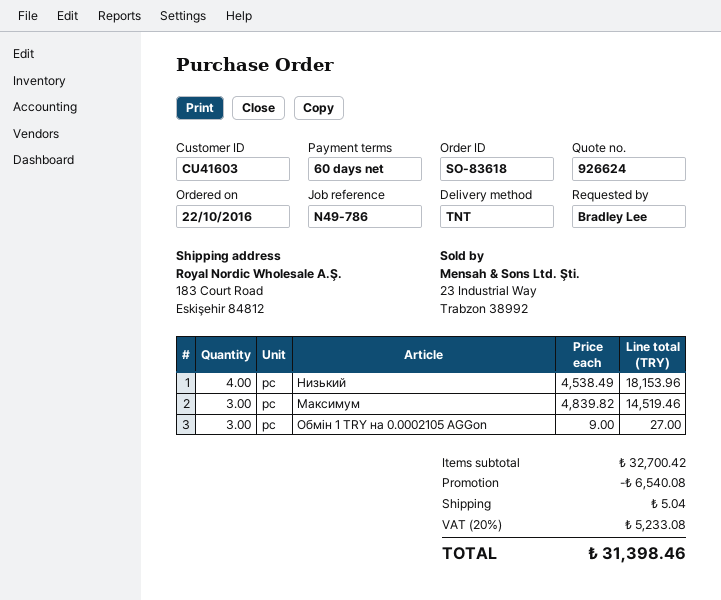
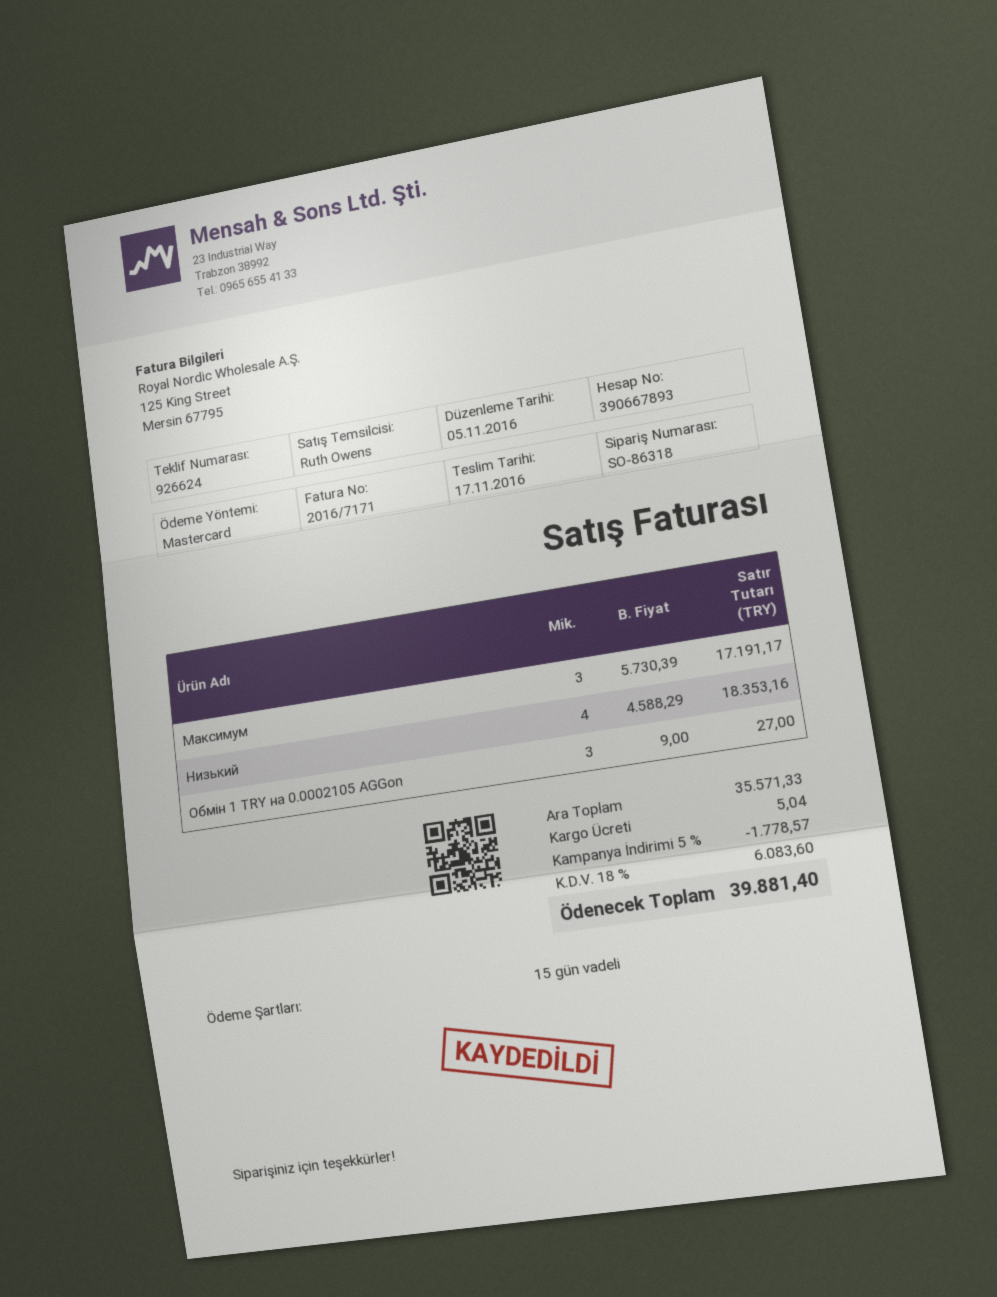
order number: SO-83618 -> SO-86318
payment terms: 60 days -> 15 days
Низький: 4 x 4538.49 = 18153.96 -> 4 x 4588.29 = 18353.16
Максимум: 3 x 4839.82 = 14519.46 -> 3 x 5730.39 = 17191.17
subtotal: 32700.42 -> 35571.33
discount: 6540.08 -> 1778.57
tax: 20% = 5233.08 -> 18% = 6083.60
total: 31398.46 -> 39881.40

